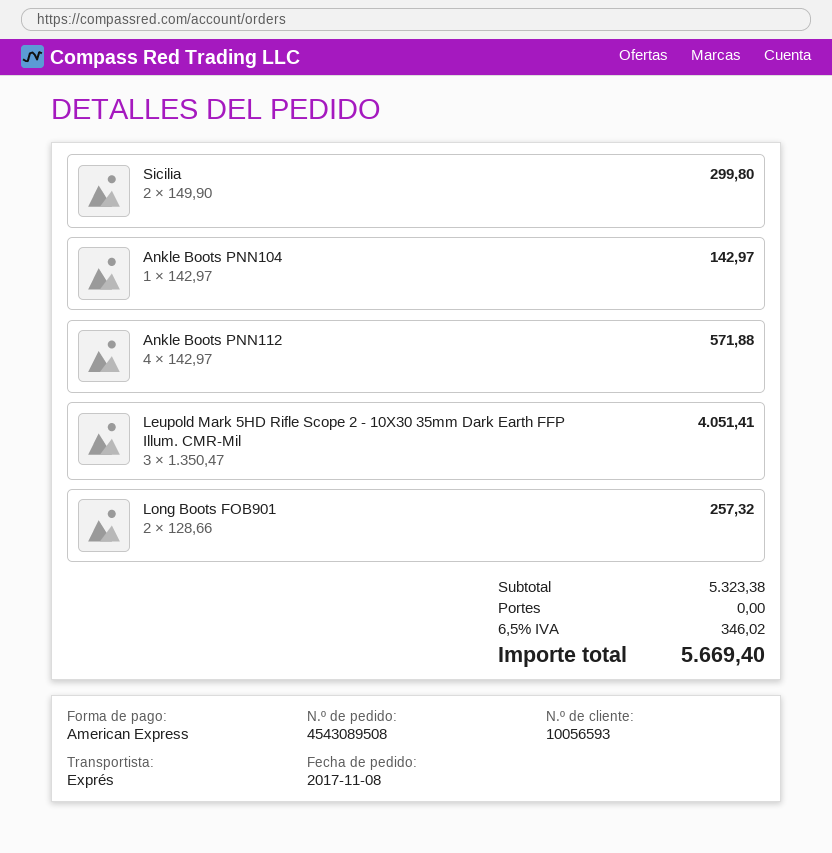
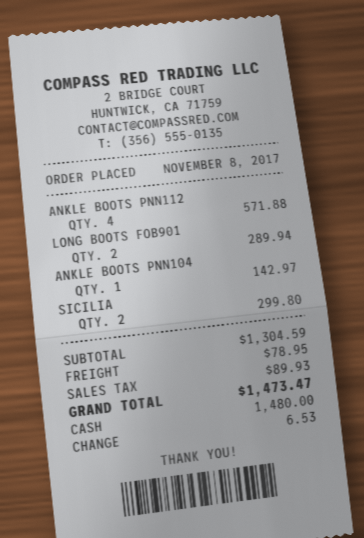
payment method: American Express -> cash
Leupold Mark 5HD Rifle Scope 2 - 10X30 35mm Dark Earth FFP Illum. CMR-Mil: 3 for 4051.41 -> none
Long Boots FOB901: 2 for 257.32 -> 2 for 289.94
subtotal: 5323.38 -> 1304.59
shipping: 0.00 -> 78.95
tax: 346.02 -> 89.93
total: 5669.40 -> 1473.47

